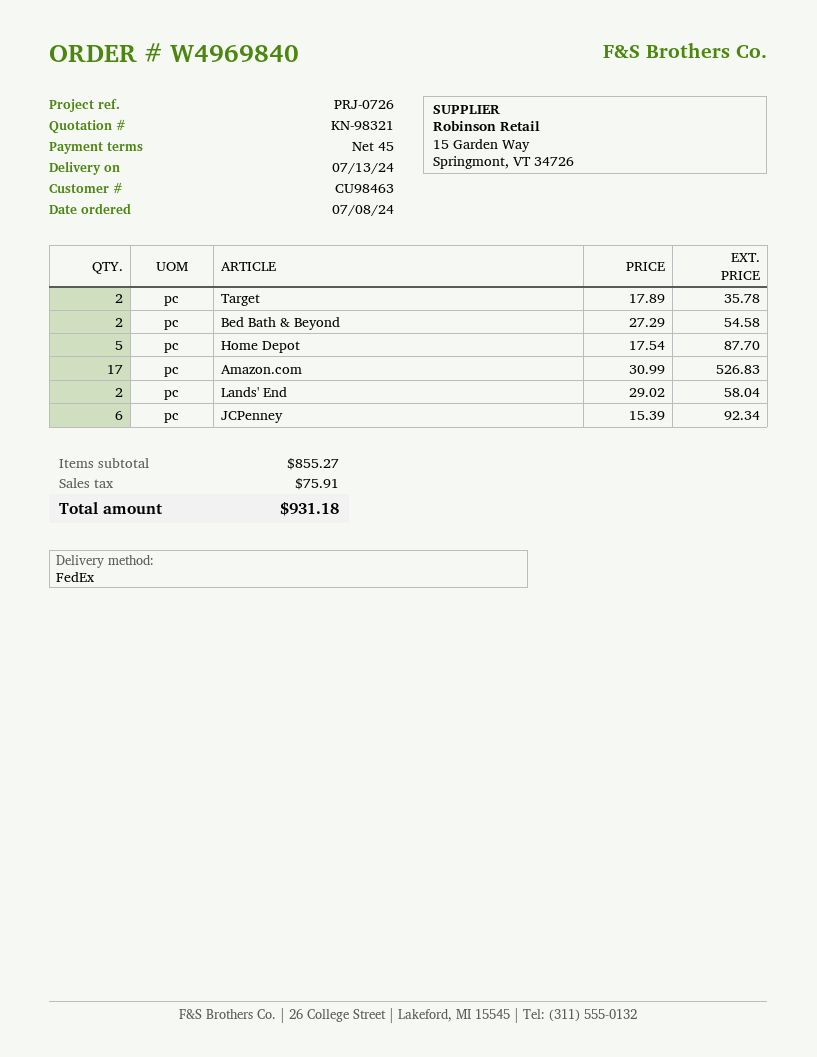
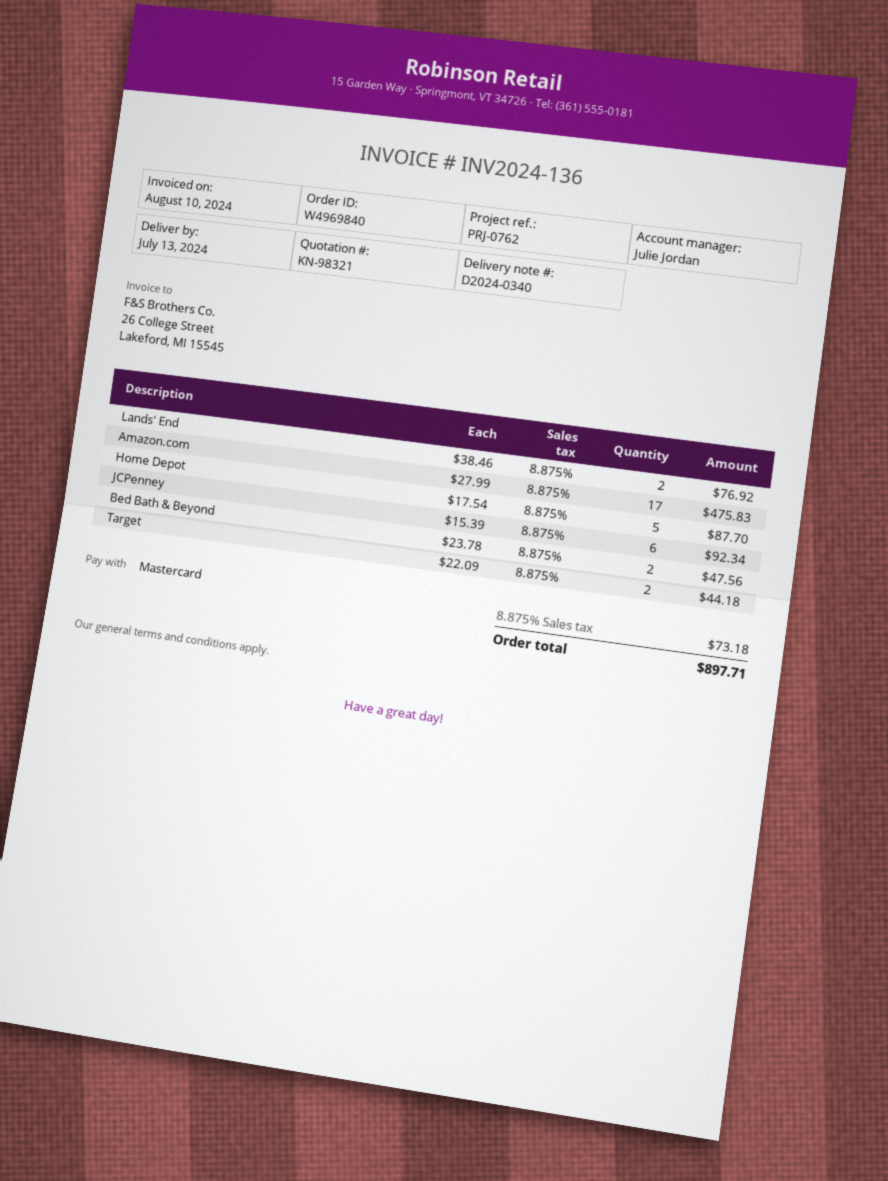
reference: PRJ-0726 -> PRJ-0762
Target: 2 x 17.89 = 35.78 -> 2 x 22.09 = 44.18
Bed Bath & Beyond: 2 x 27.29 = 54.58 -> 2 x 23.78 = 47.56
Amazon.com: 17 x 30.99 = 526.83 -> 17 x 27.99 = 475.83
Lands' End: 2 x 29.02 = 58.04 -> 2 x 38.46 = 76.92
tax: 75.91 -> 73.18
total: 931.18 -> 897.71

